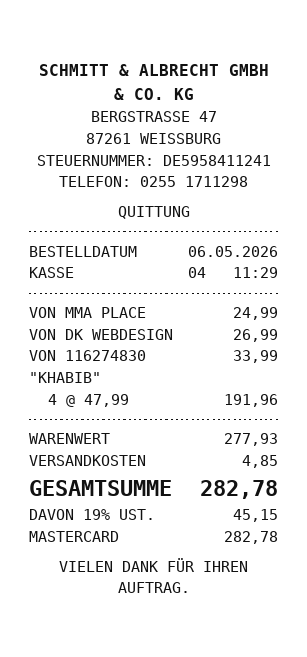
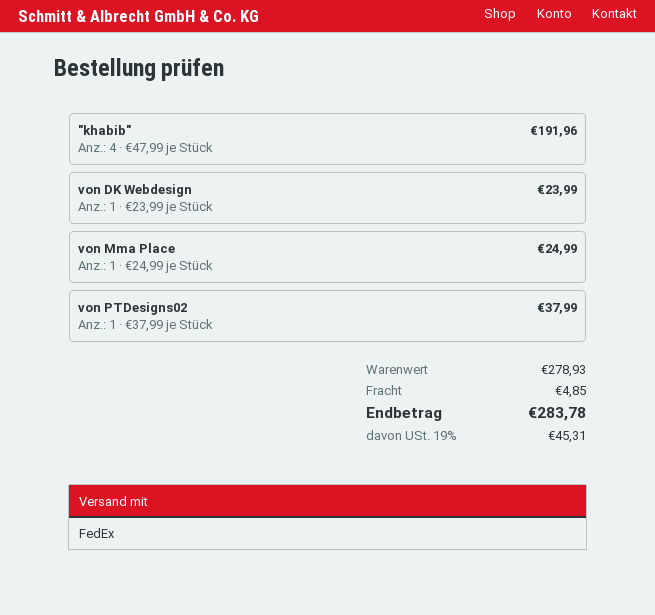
VON DK WEBDESIGN: 1 x 26.99 = 26.99 -> 1 x 23.99 = 23.99
VON 116274830: 1 x 33.99 = 33.99 -> none
von PTDesigns02: none -> 1 x 37.99 = 37.99
subtotal: 277.93 -> 278.93
tax: 19% = 45.15 -> 19% = 45.31
total: 282.78 -> 283.78

